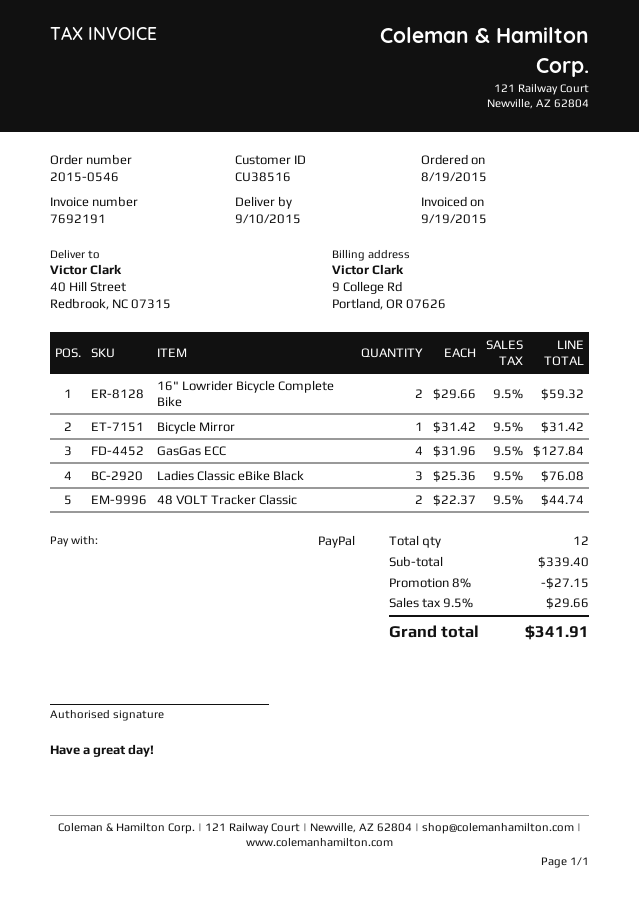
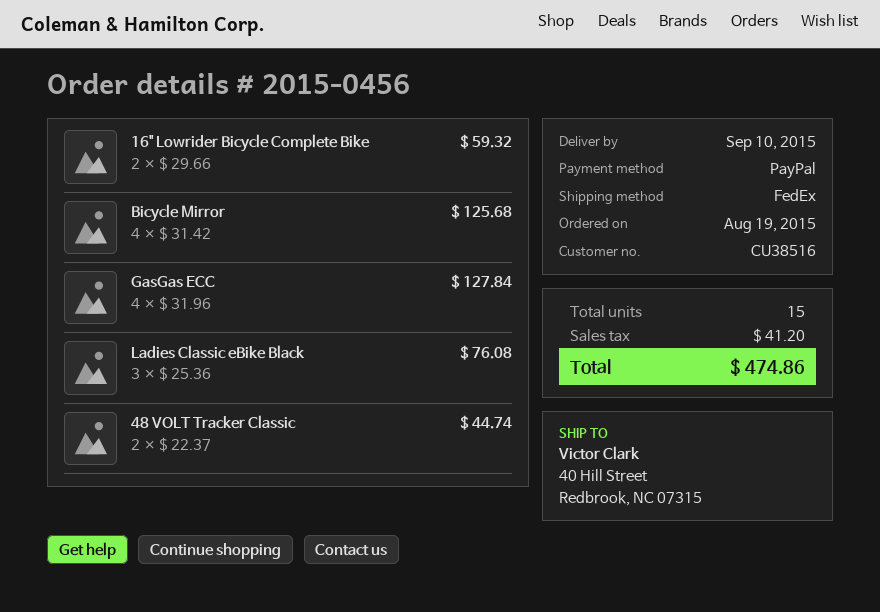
order number: 2015-0546 -> 2015-0456
Bicycle Mirror: 1 x 31.42 = 31.42 -> 4 x 31.42 = 125.68
total quantity: 12 -> 15
discount: 8% = 27.15 -> none
tax: 29.66 -> 41.20
total: 341.91 -> 474.86

